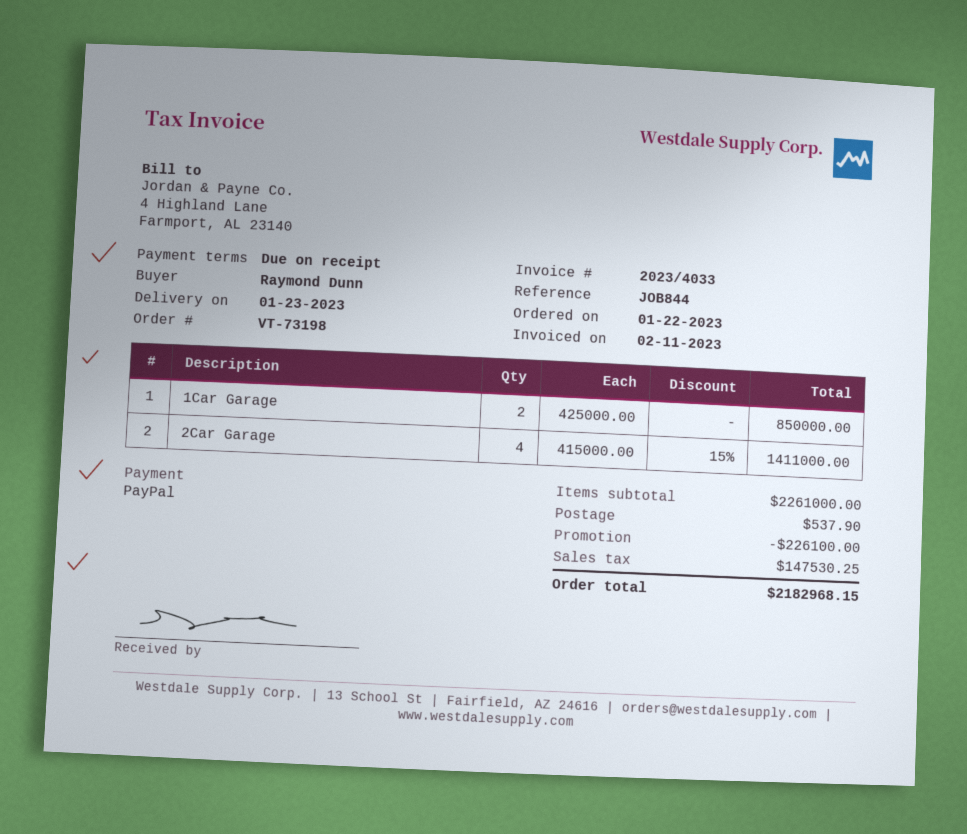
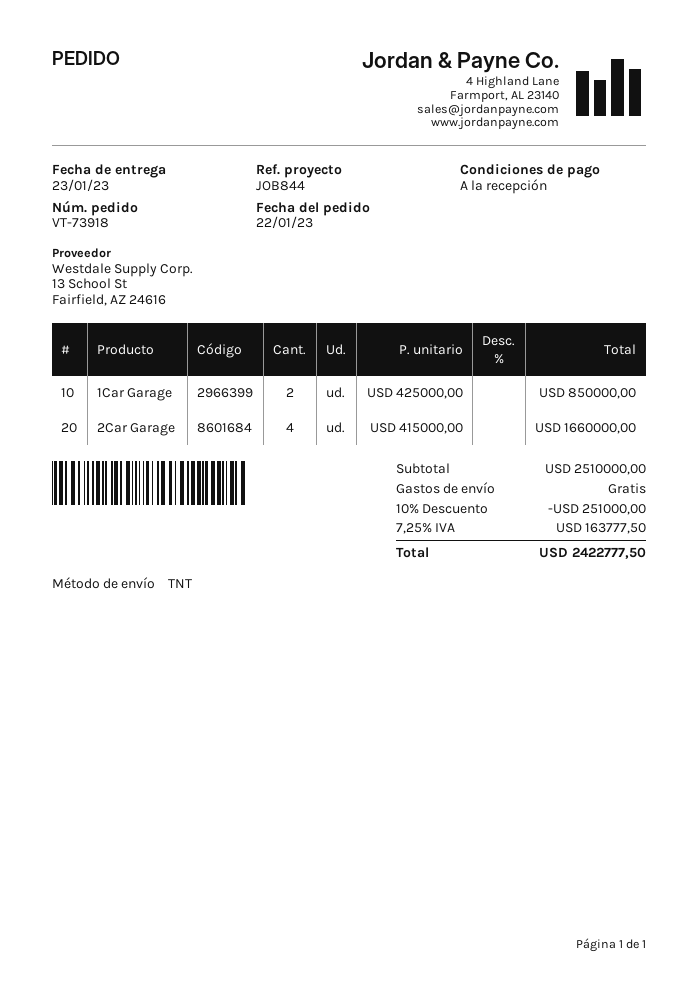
order number: VT-73198 -> VT-73918
2Car Garage: 4 x 415000.00 - 15% = 1411000.00 -> 4 x 415000.00 = 1660000.00
subtotal: 2261000.00 -> 2510000.00
discount: 226100.00 -> 251000.00
shipping: 537.90 -> 0.00
tax: 147530.25 -> 163777.50
total: 2182968.15 -> 2422777.50

